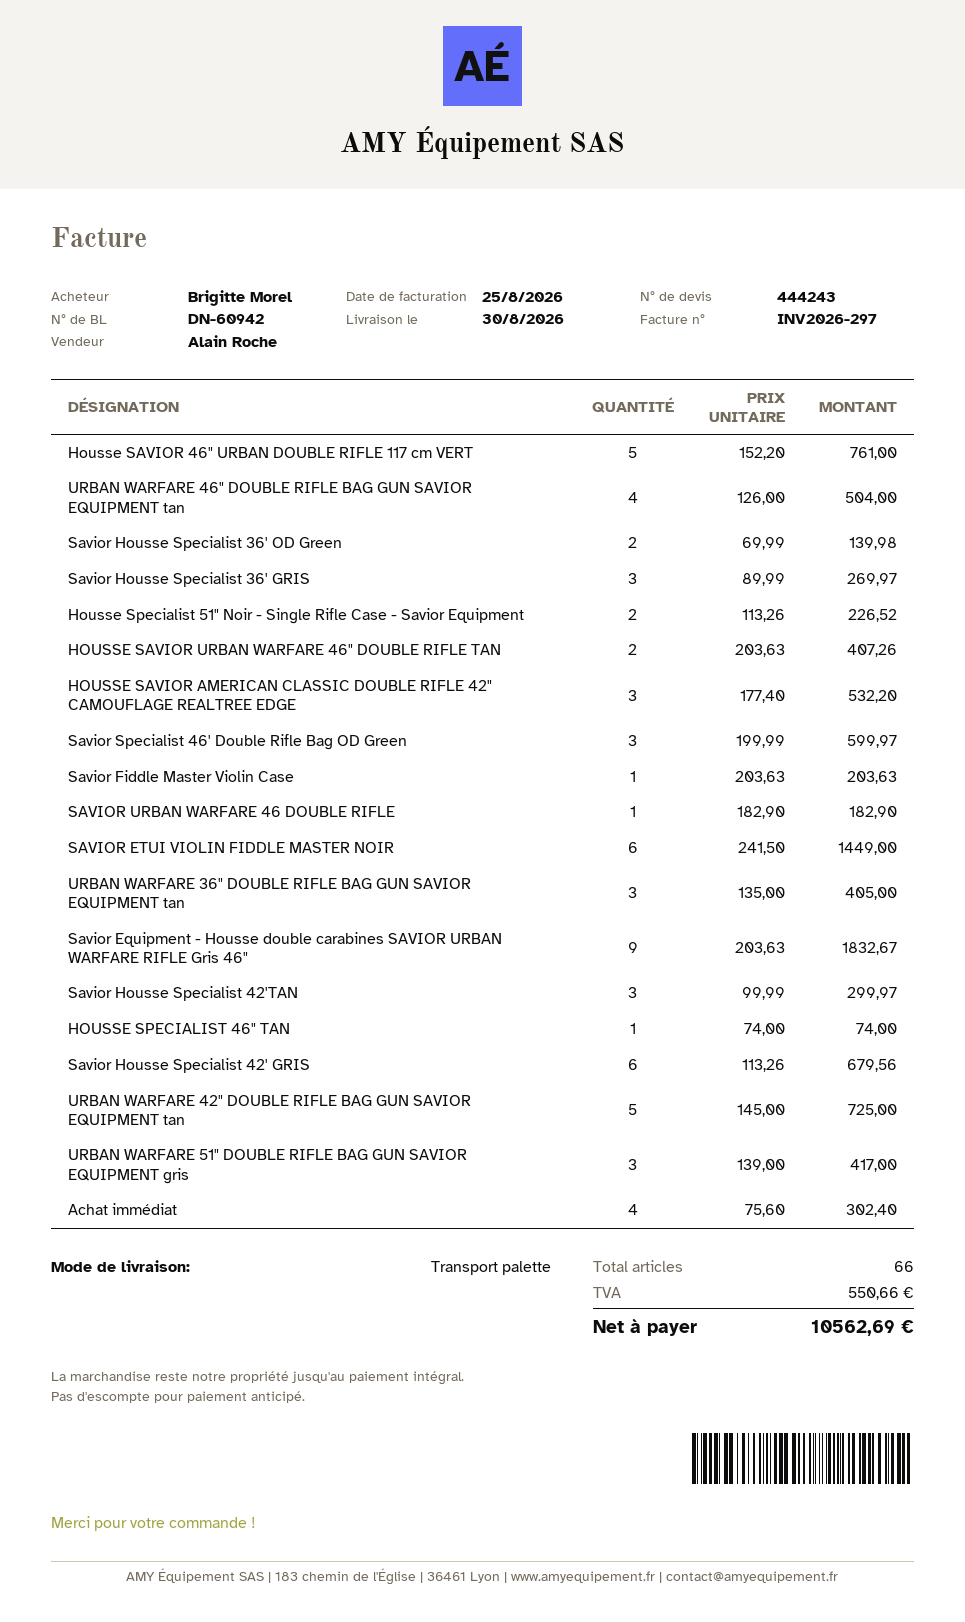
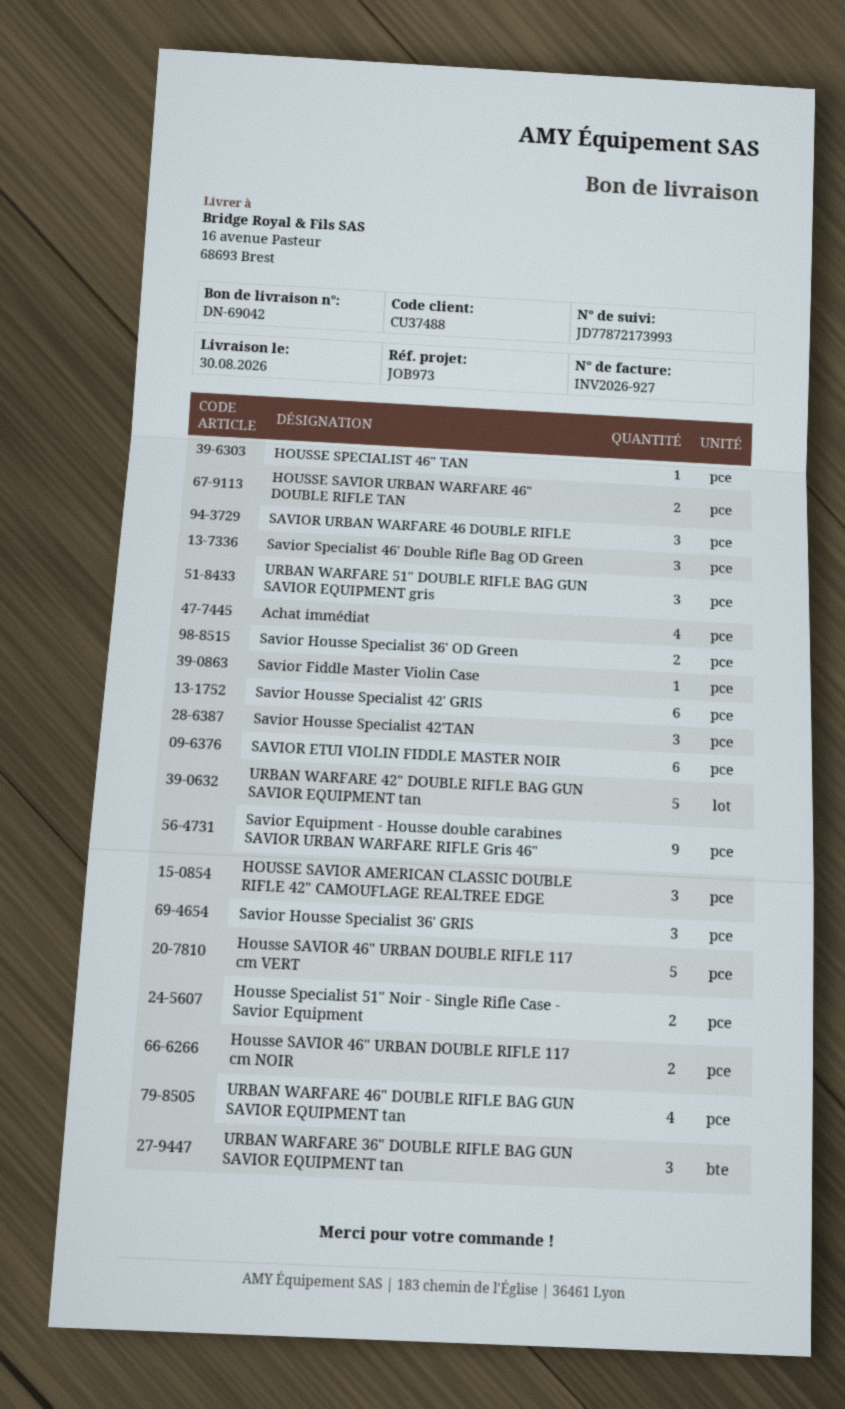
delivery note number: DN-60942 -> DN-69042
invoice number: INV2026-297 -> INV2026-927
SAVIOR URBAN WARFARE 46 DOUBLE RIFLE: 1 -> 3
Housse SAVIOR 46" URBAN DOUBLE RIFLE 117 cm NOIR: none -> 2

